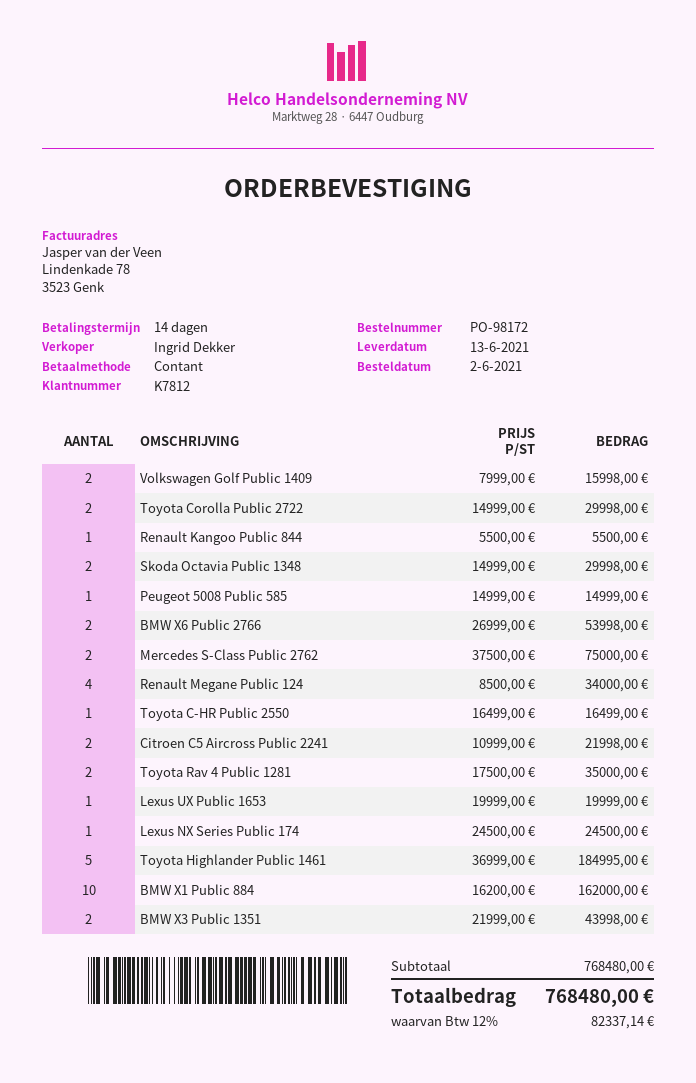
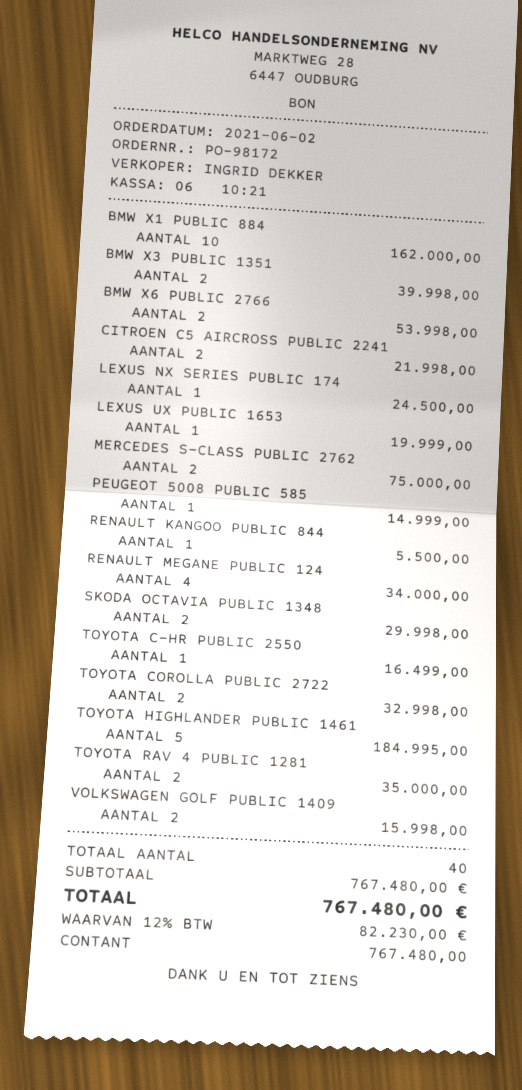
Toyota Corolla Public 2722: 2 for 29998.00 -> 2 for 32998.00
BMW X3 Public 1351: 2 for 43998.00 -> 2 for 39998.00
subtotal: 768480.00 -> 767480.00
tax: 12% = 82337.14 -> 12% = 82230.00
total: 768480.00 -> 767480.00

